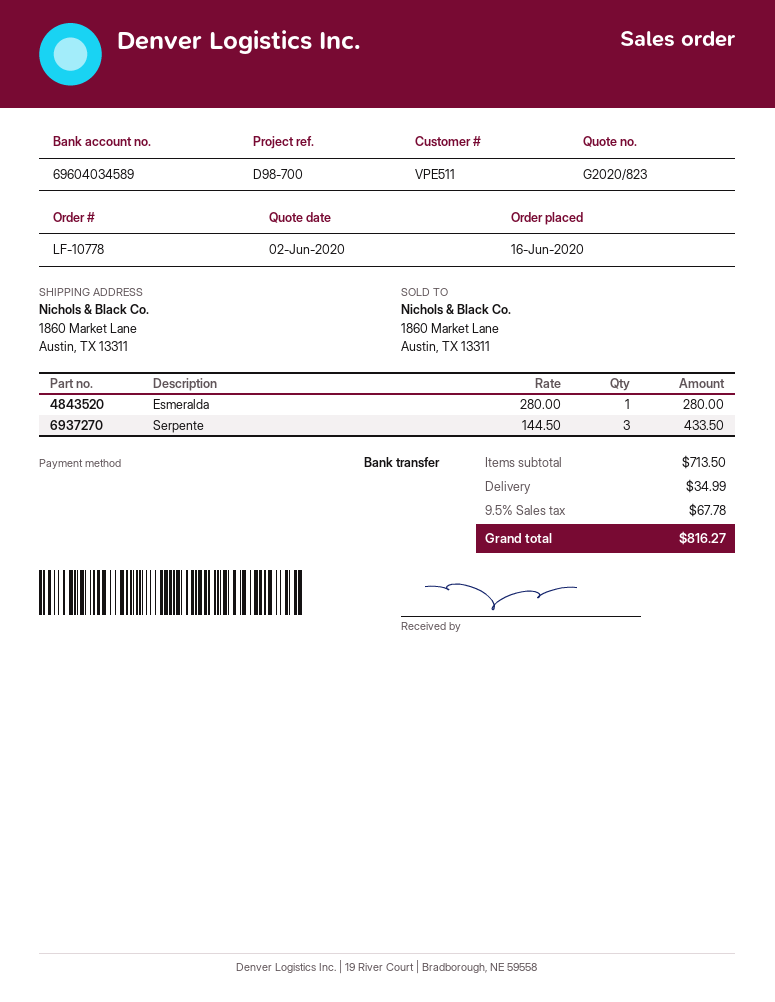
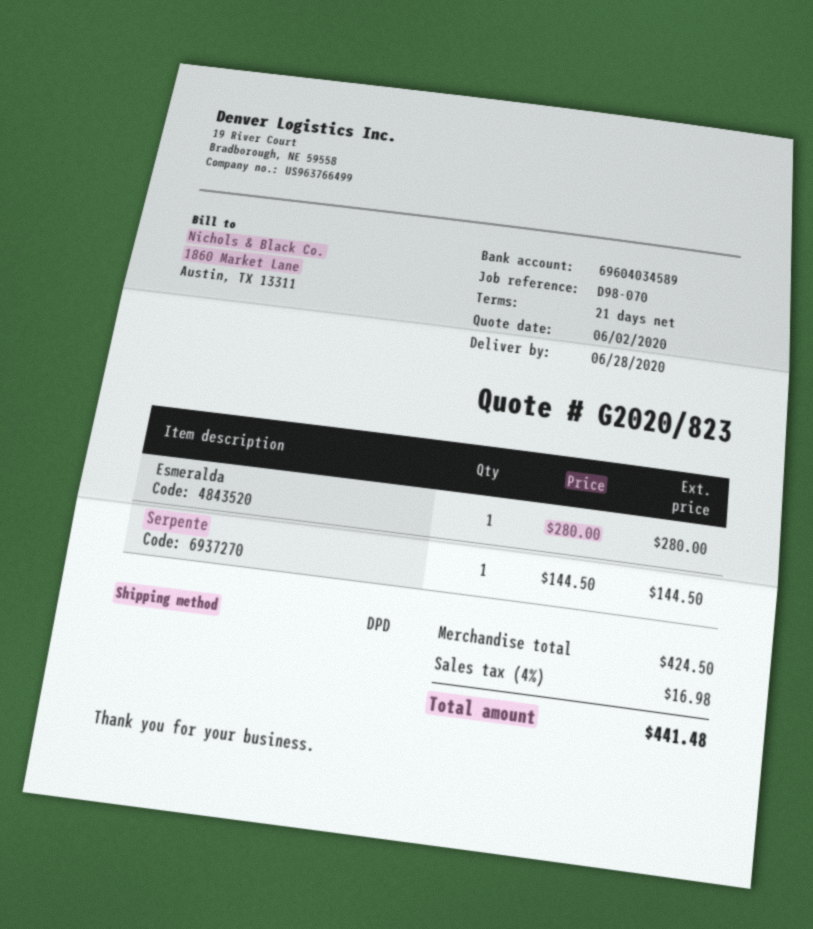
reference: D98-700 -> D98-070
Serpente: 3 x 144.50 = 433.50 -> 1 x 144.50 = 144.50
subtotal: 713.50 -> 424.50
shipping: 34.99 -> none
tax: 9.5% = 67.78 -> 4% = 16.98
total: 816.27 -> 441.48

